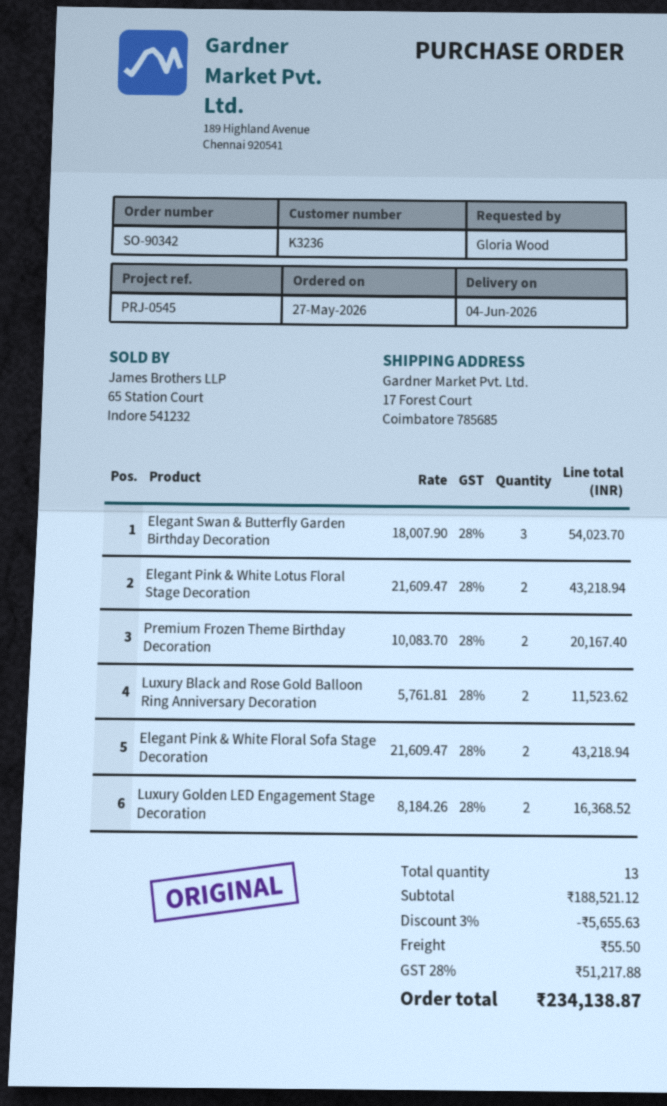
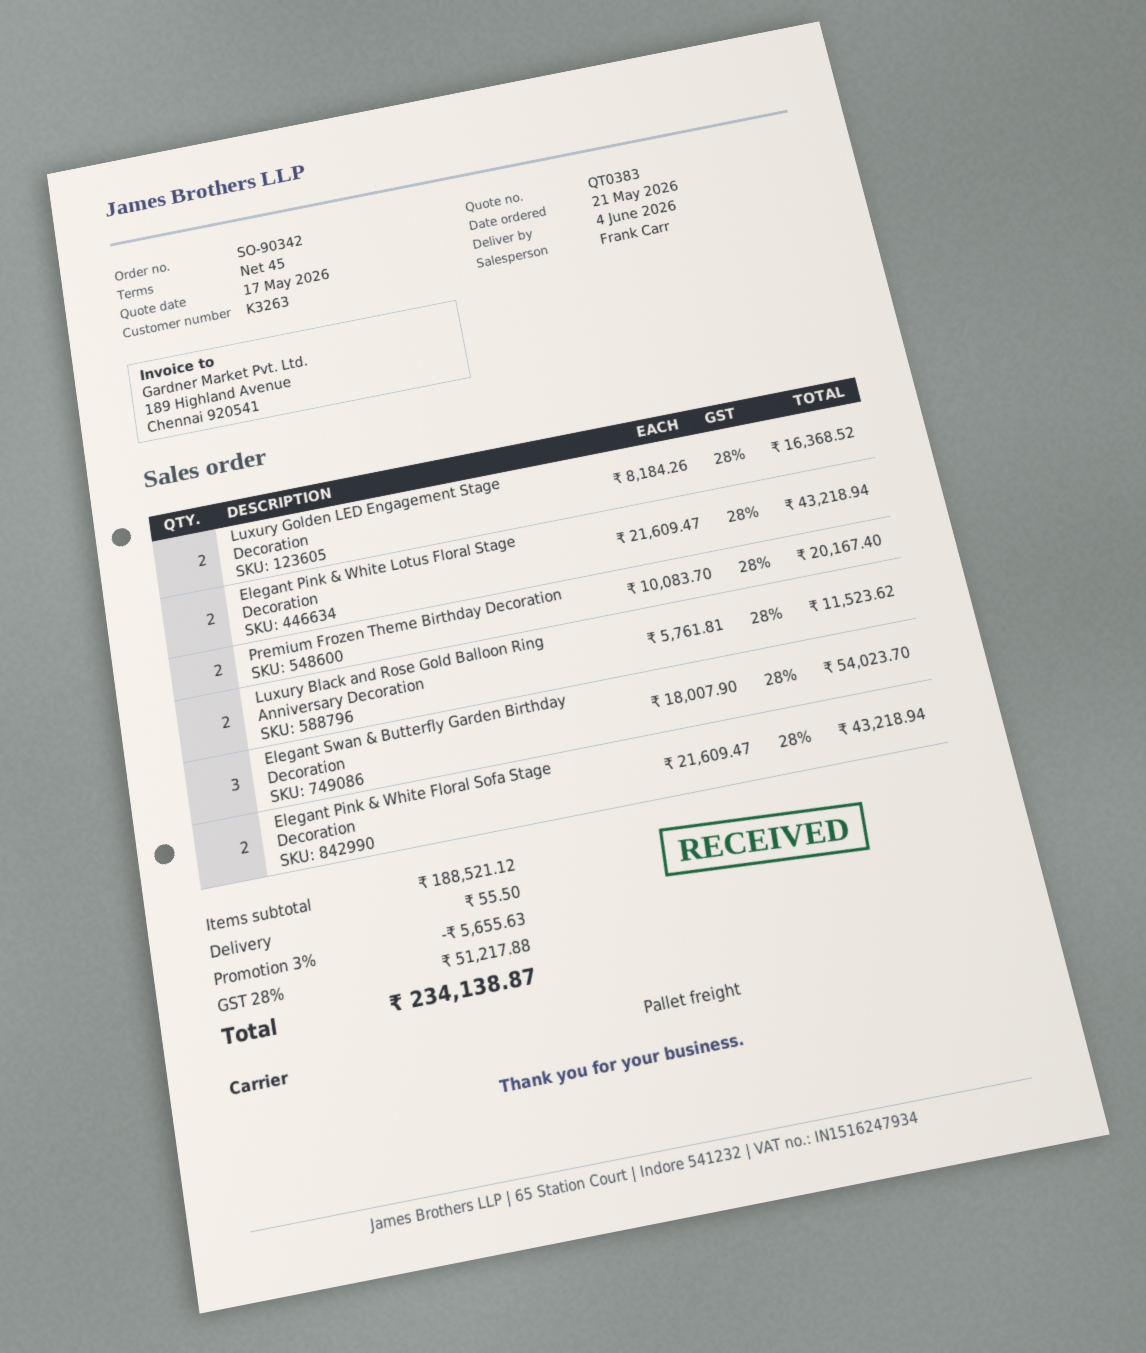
order date: 2026-05-27 -> 2026-05-21
customer number: K3236 -> K3263

